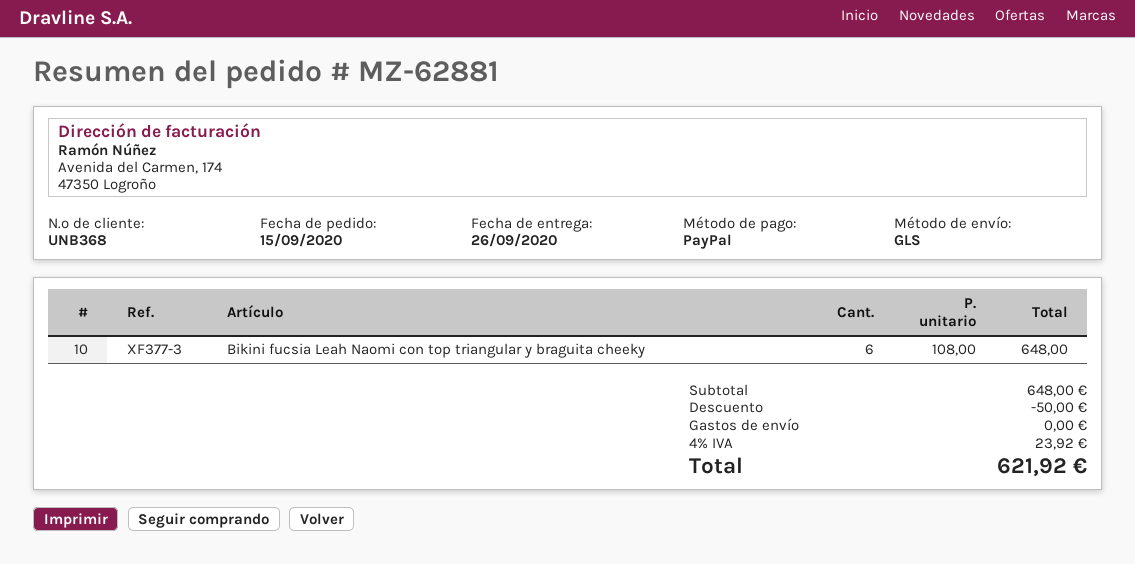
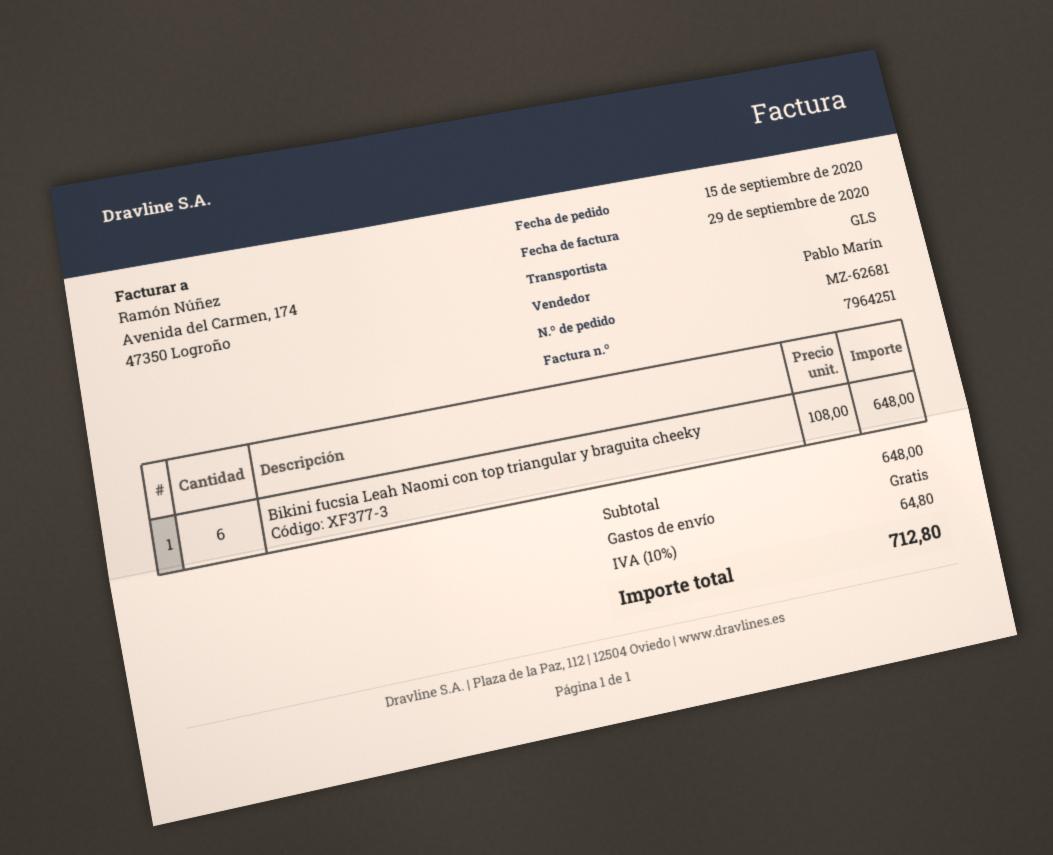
order number: MZ-62881 -> MZ-62681
discount: 50.00 -> none
tax: 4% = 23.92 -> 10% = 64.80
total: 621.92 -> 712.80

